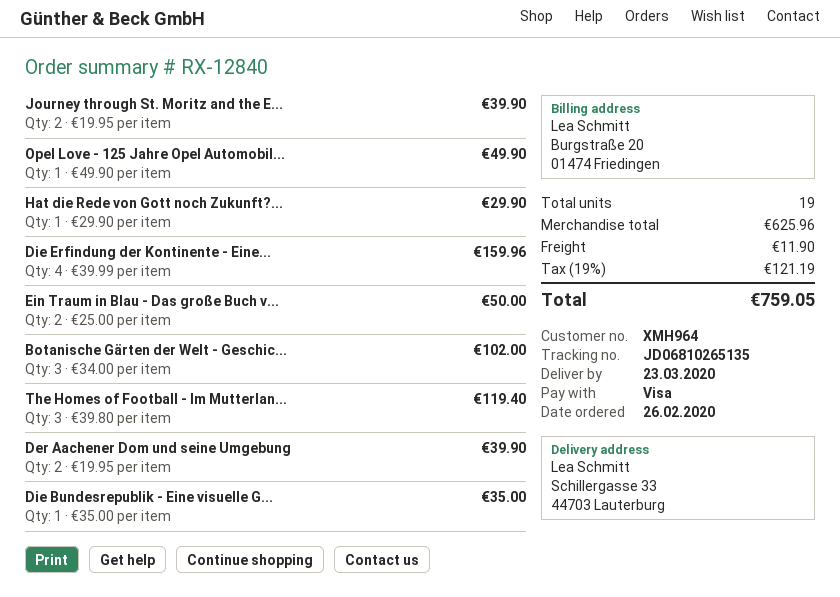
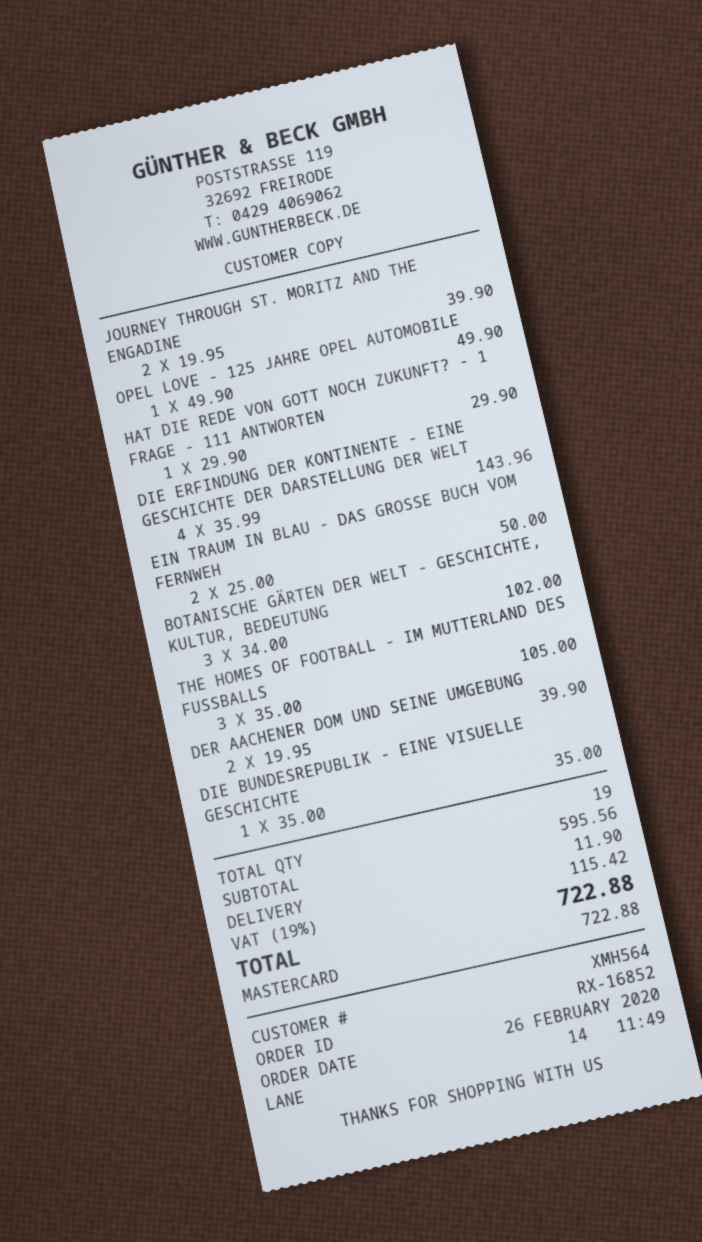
order number: RX-12840 -> RX-16852
customer number: XMH964 -> XMH564
payment method: Visa -> Mastercard
Die Erfindung der Kontinente - Eine...: 4 x 39.99 = 159.96 -> 4 x 35.99 = 143.96
The Homes of Football - Im Mutterlan...: 3 x 39.80 = 119.40 -> 3 x 35.00 = 105.00
subtotal: 625.96 -> 595.56
tax: 19% = 121.19 -> 19% = 115.42
total: 759.05 -> 722.88

